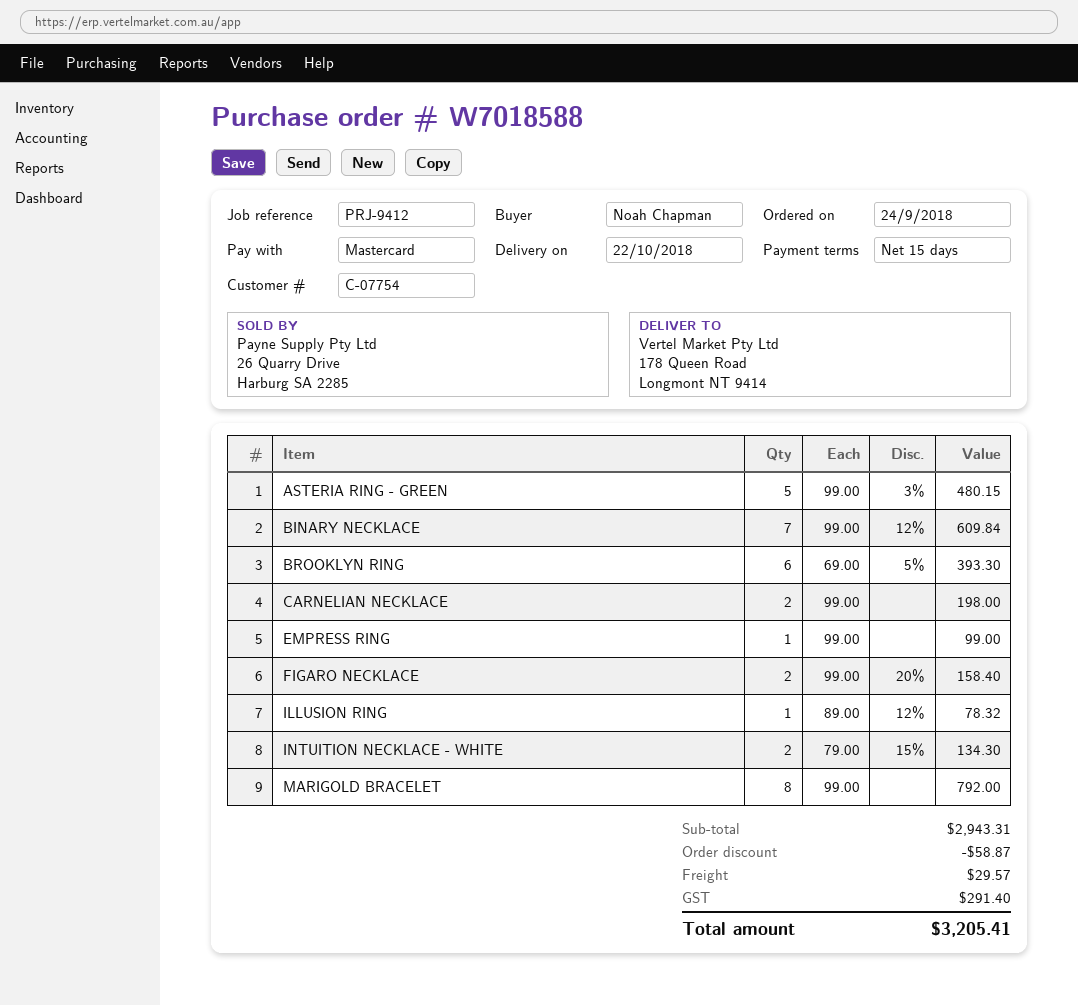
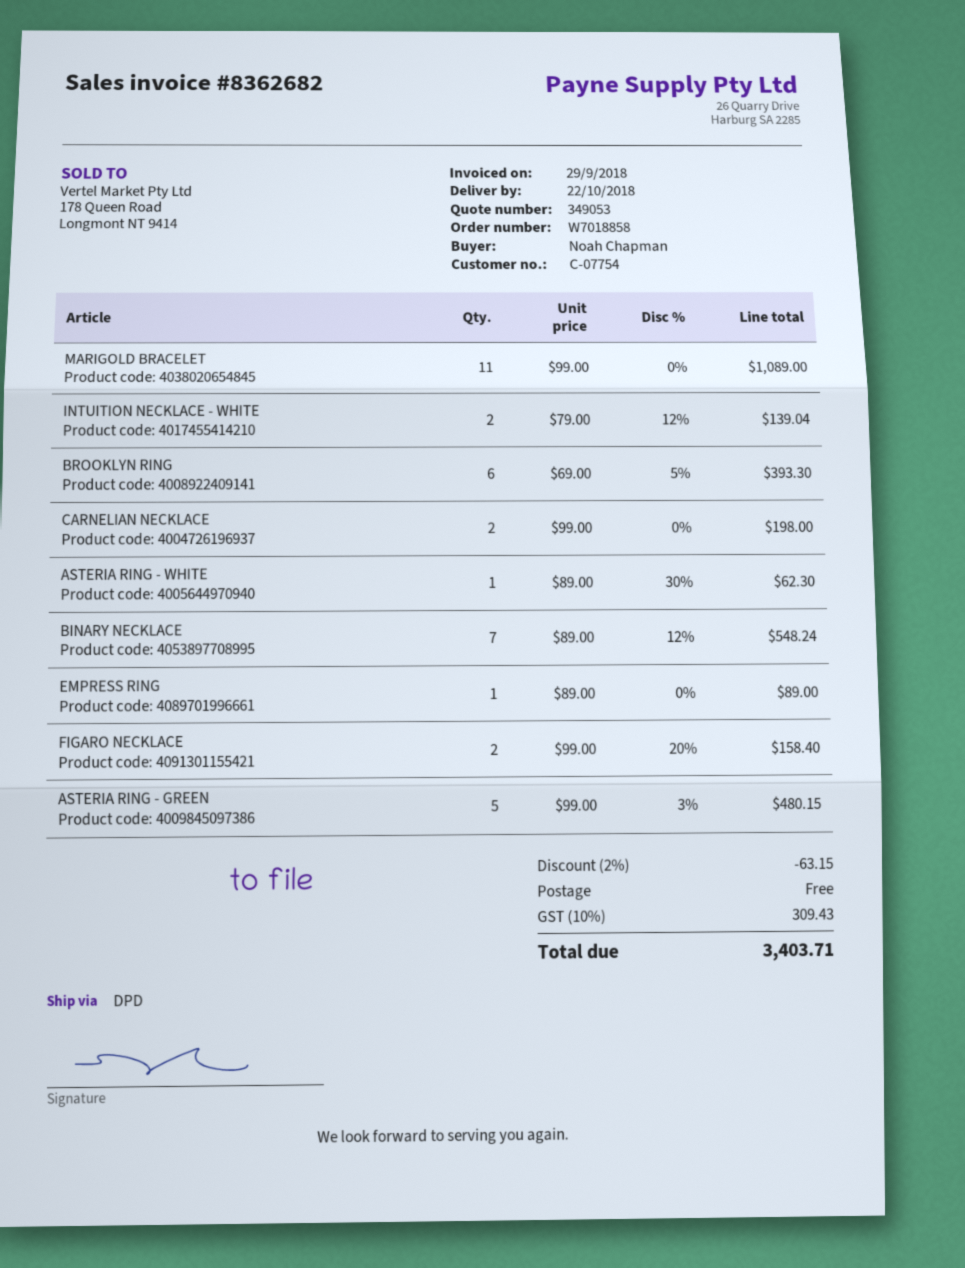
order number: W7018588 -> W7018858
BINARY NECKLACE: 7 x 99.00 - 12% = 609.84 -> 7 x 89.00 - 12% = 548.24
EMPRESS RING: 1 x 99.00 = 99.00 -> 1 x 89.00 = 89.00
ILLUSION RING: 1 x 89.00 - 12% = 78.32 -> none
INTUITION NECKLACE - WHITE: 2 x 79.00 - 15% = 134.30 -> 2 x 79.00 - 12% = 139.04
MARIGOLD BRACELET: 8 x 99.00 = 792.00 -> 11 x 99.00 = 1089.00
ASTERIA RING - WHITE: none -> 1 x 89.00 - 30% = 62.30
discount: 58.87 -> 63.15
shipping: 29.57 -> 0.00
tax: 291.40 -> 309.43
total: 3205.41 -> 3403.71

